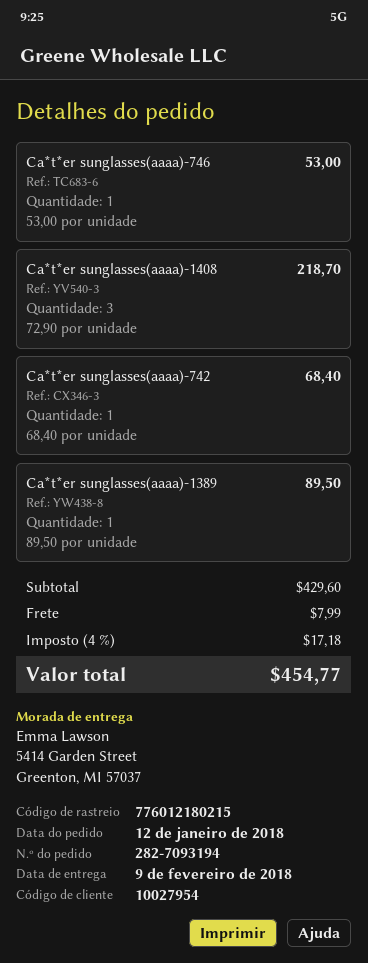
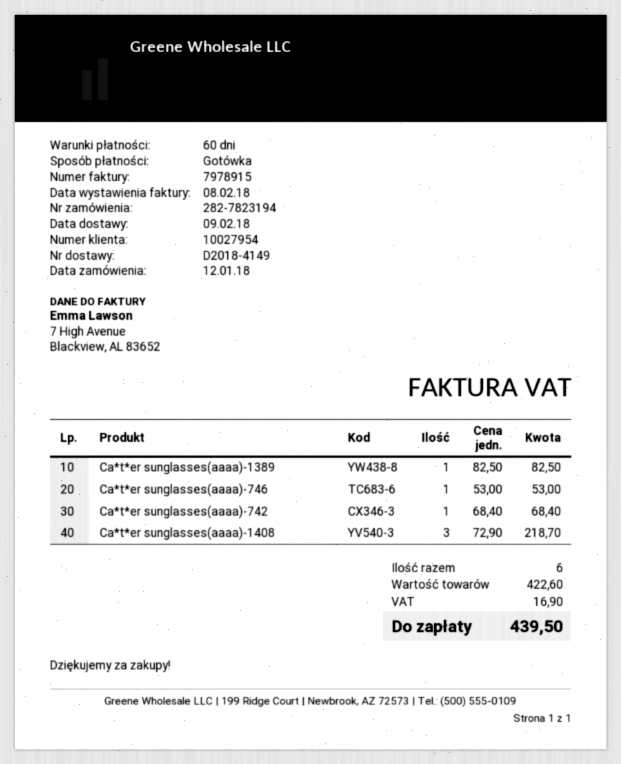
order number: 282-7093194 -> 282-7823194
Ca*t*er sunglasses(aaaa)-1389: 1 x 89.50 = 89.50 -> 1 x 82.50 = 82.50
subtotal: 429.60 -> 422.60
shipping: 7.99 -> none
tax: 17.18 -> 16.90
total: 454.77 -> 439.50

